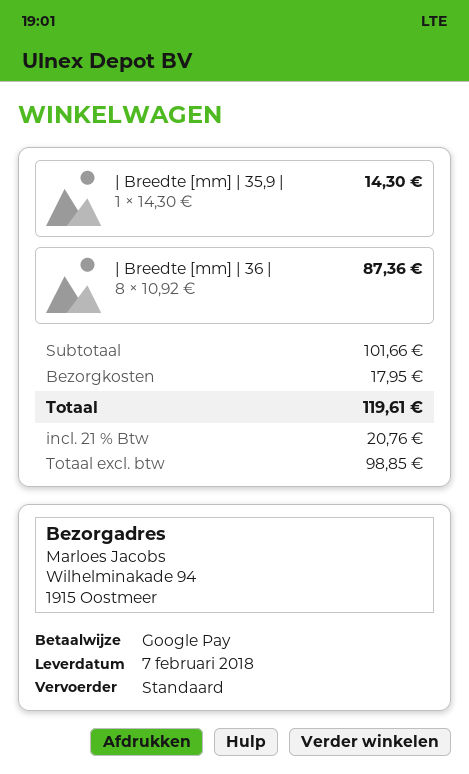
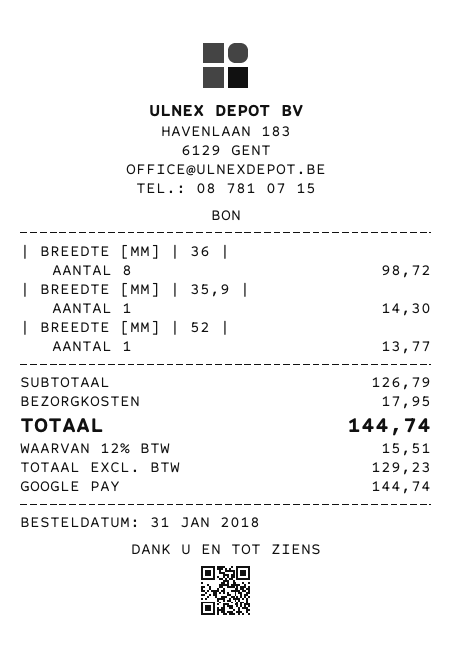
| Breedte [mm] | 36 |: 8 for 87.36 -> 8 for 98.72
| BREEDTE [MM] | 52 |: none -> 1 for 13.77
subtotal: 101.66 -> 126.79
net: 98.85 -> 129.23
tax: 21% = 20.76 -> 12% = 15.51
total: 119.61 -> 144.74

